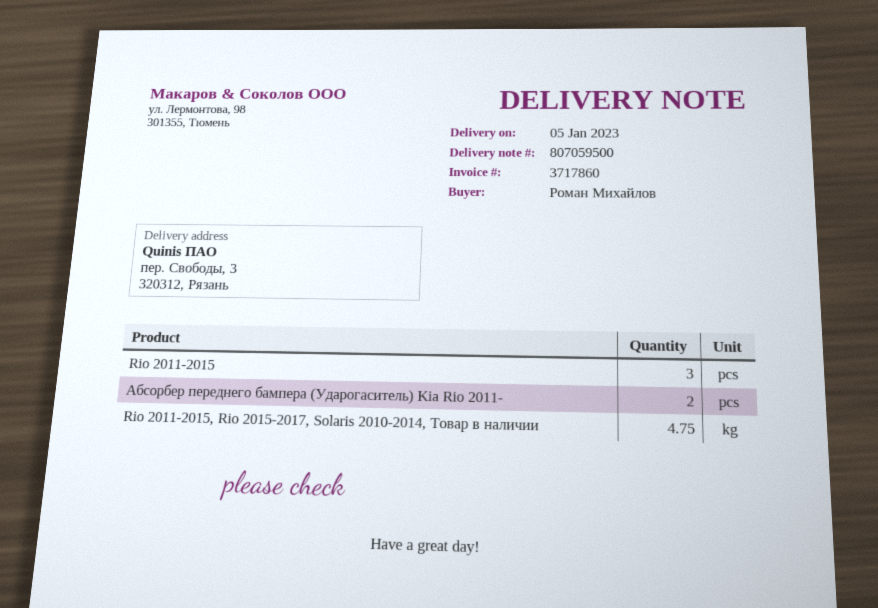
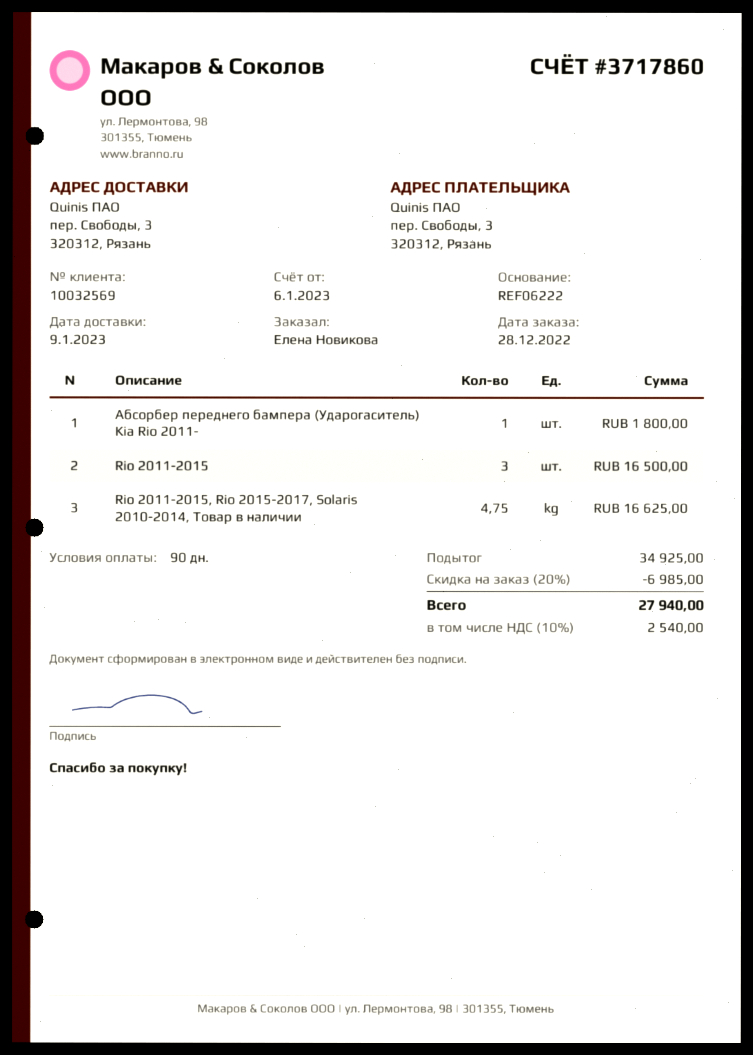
delivery date: 2023-01-05 -> 2023-01-09
ordered by: Роман Михайлов -> Елена Новикова
Абсорбер переднего бампера (Ударогаситель) Kia Rio 2011-: 2 -> 1

